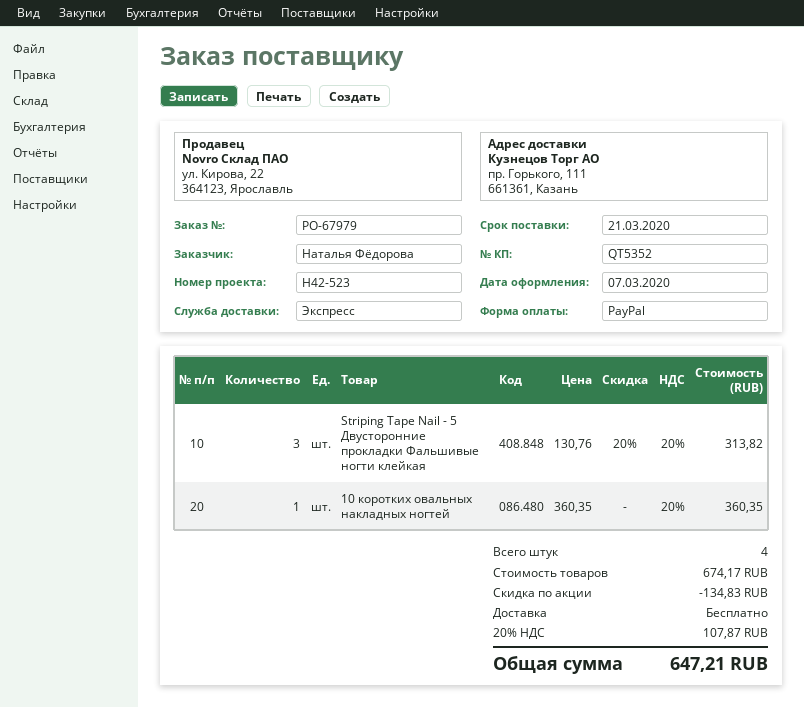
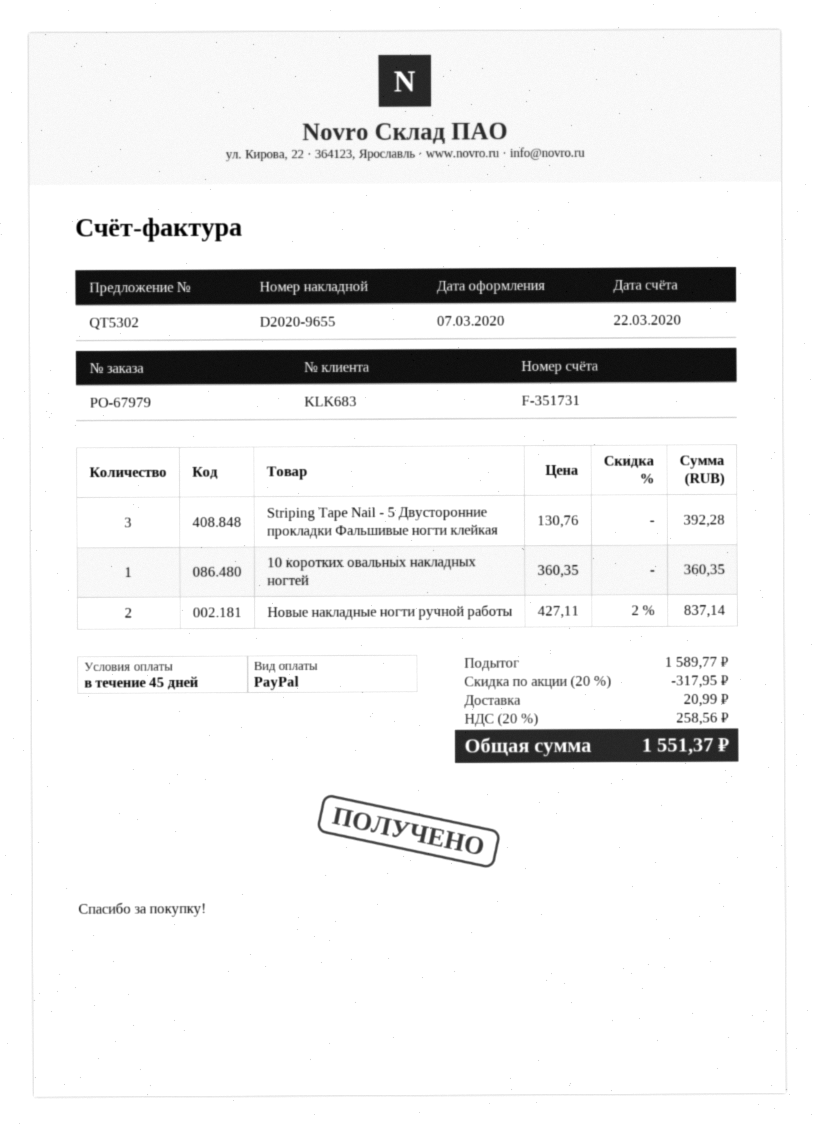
quote number: QT5352 -> QT5302
Striping Tape Nail - 5 Двусторонние прокладки Фальшивые ногти клейкая: 3 x 130.76 - 20% = 313.82 -> 3 x 130.76 = 392.28
Новые накладные ногти ручной работы: none -> 2 x 427.11 - 2% = 837.14
subtotal: 674.17 -> 1589.77
discount: 134.83 -> 317.95
shipping: 0.00 -> 20.99
tax: 20% = 107.87 -> 20% = 258.56
total: 647.21 -> 1551.37

